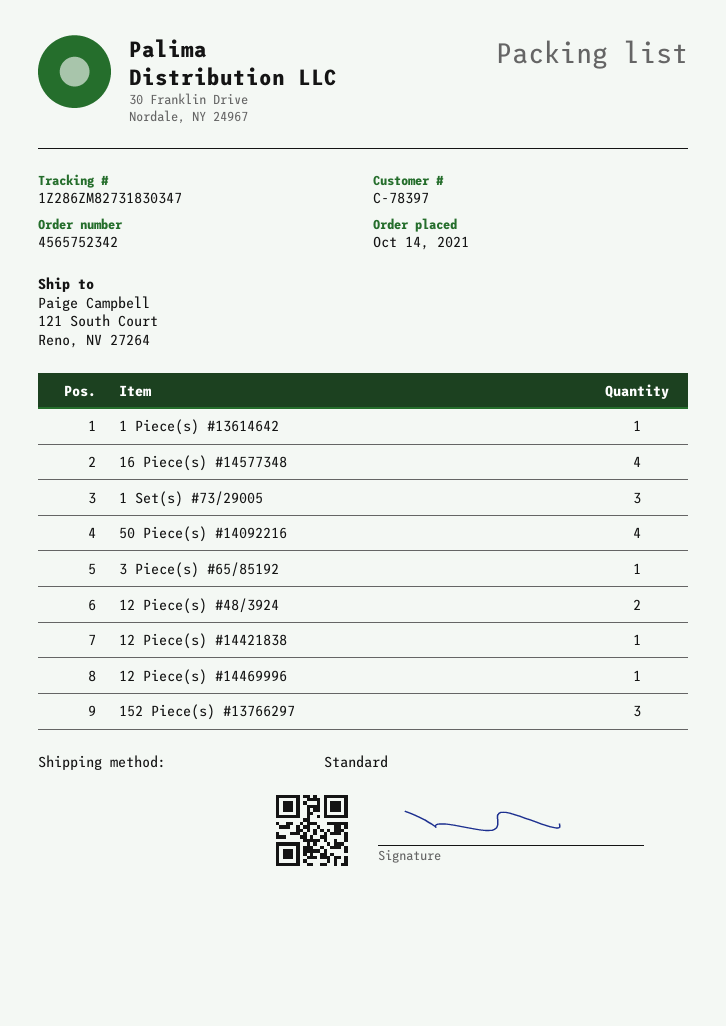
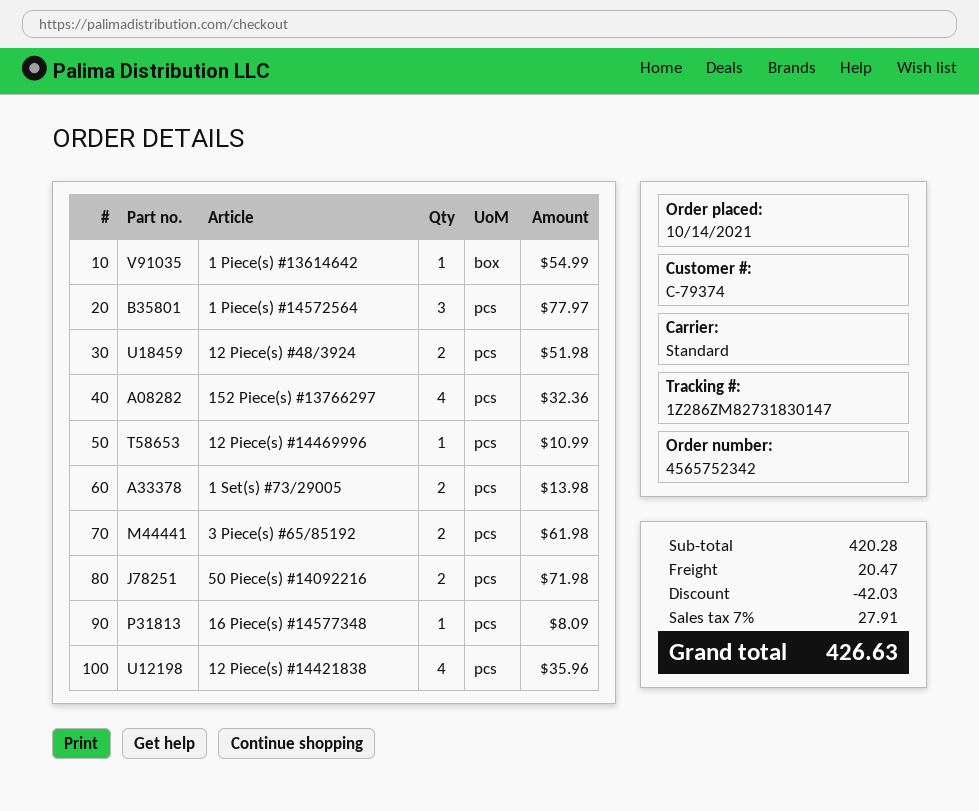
customer number: C-78397 -> C-79374
tracking number: 1Z286ZM82731830347 -> 1Z286ZM82731830147
16 Piece(s) #14577348: 4 -> 1
1 Set(s) #73/29005: 3 -> 2
50 Piece(s) #14092216: 4 -> 2
3 Piece(s) #65/85192: 1 -> 2
12 Piece(s) #14421838: 1 -> 4
152 Piece(s) #13766297: 3 -> 4
1 Piece(s) #14572564: none -> 3

